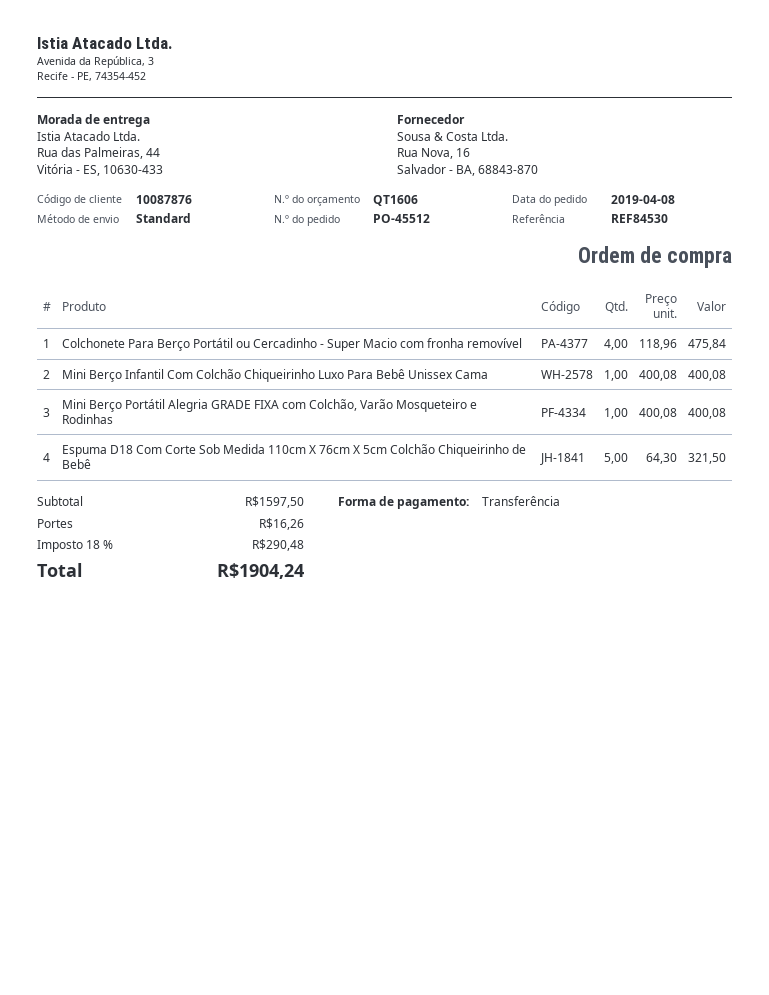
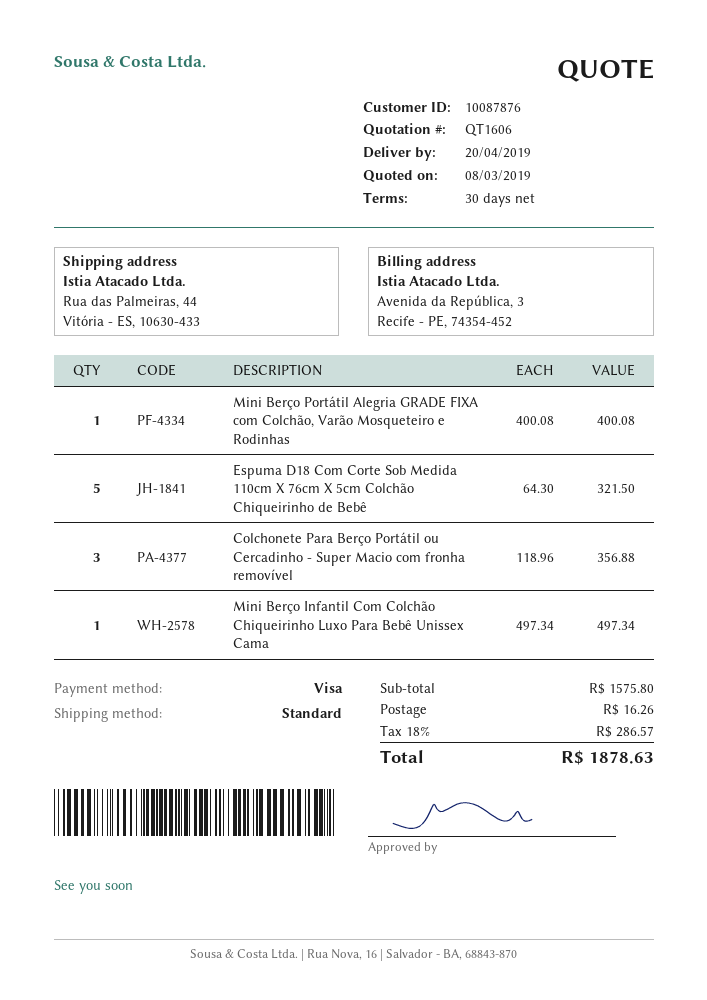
payment method: bank transfer -> Visa
Colchonete Para Berço Portátil ou Cercadinho - Super Macio com fronha removível: 4 x 118.96 = 475.84 -> 3 x 118.96 = 356.88
Mini Berço Infantil Com Colchão Chiqueirinho Luxo Para Bebê Unissex Cama: 1 x 400.08 = 400.08 -> 1 x 497.34 = 497.34
subtotal: 1597.50 -> 1575.80
tax: 18% = 290.48 -> 18% = 286.57
total: 1904.24 -> 1878.63

